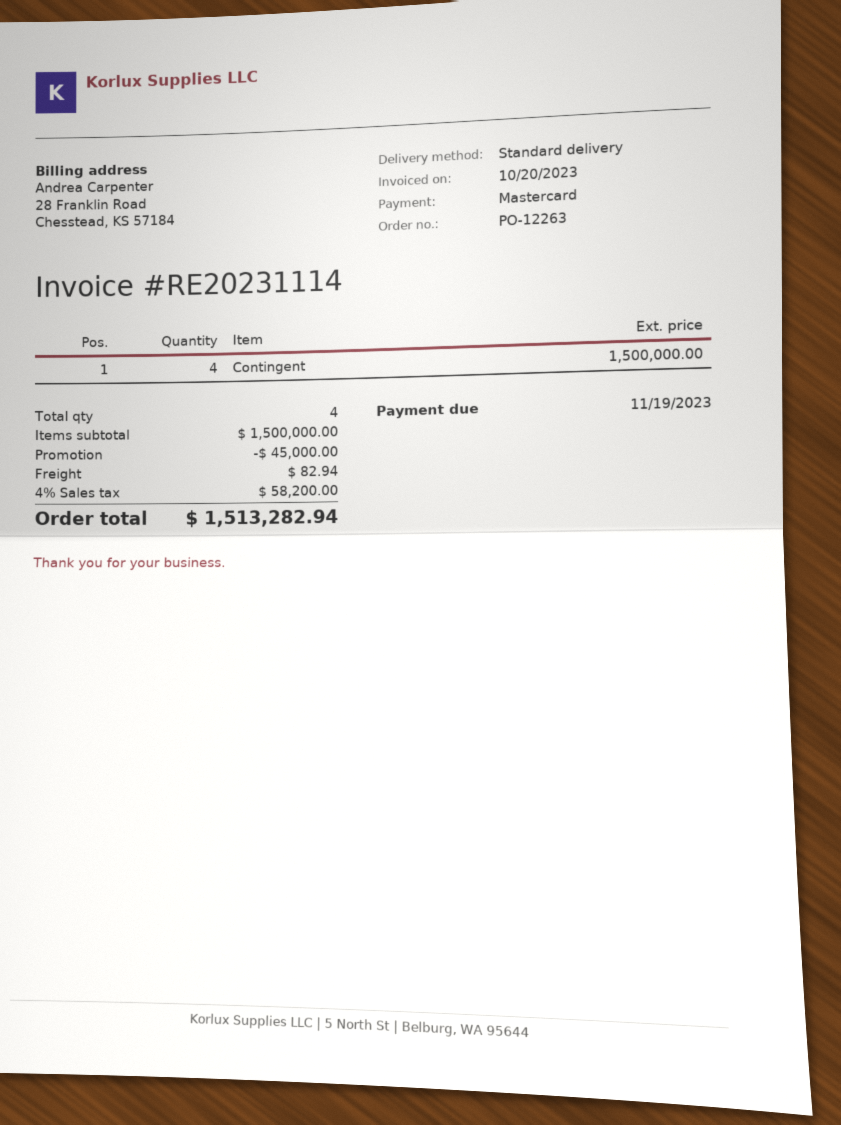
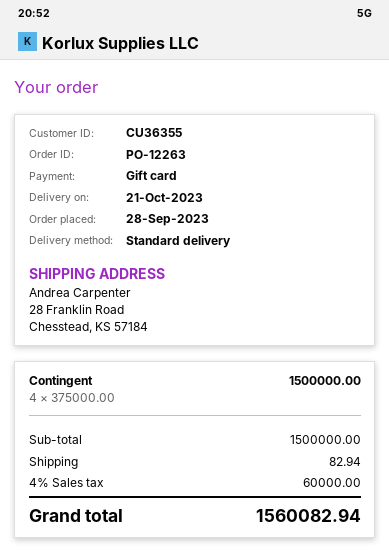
payment method: Mastercard -> gift card
discount: 45000.00 -> none
tax: 4% = 58200.00 -> 4% = 60000.00
total: 1513282.94 -> 1560082.94

